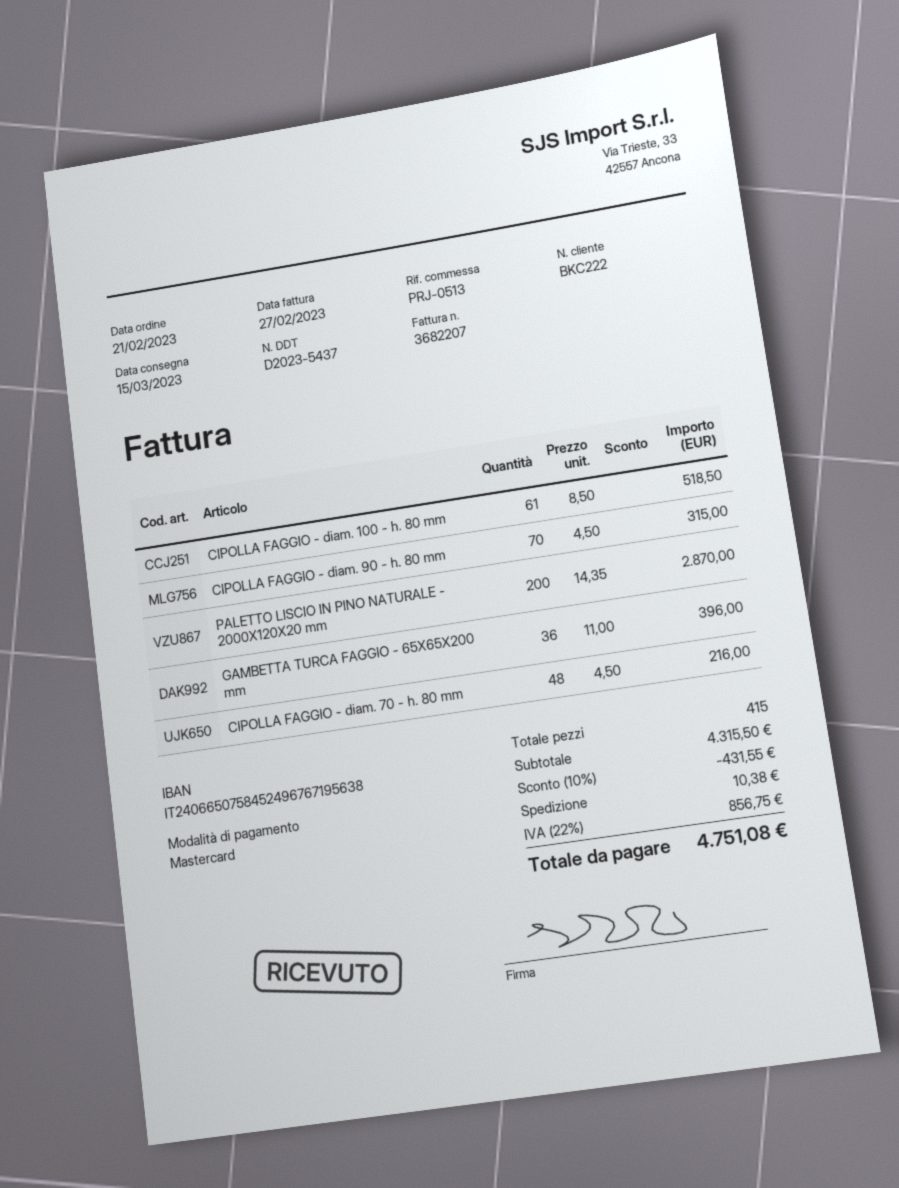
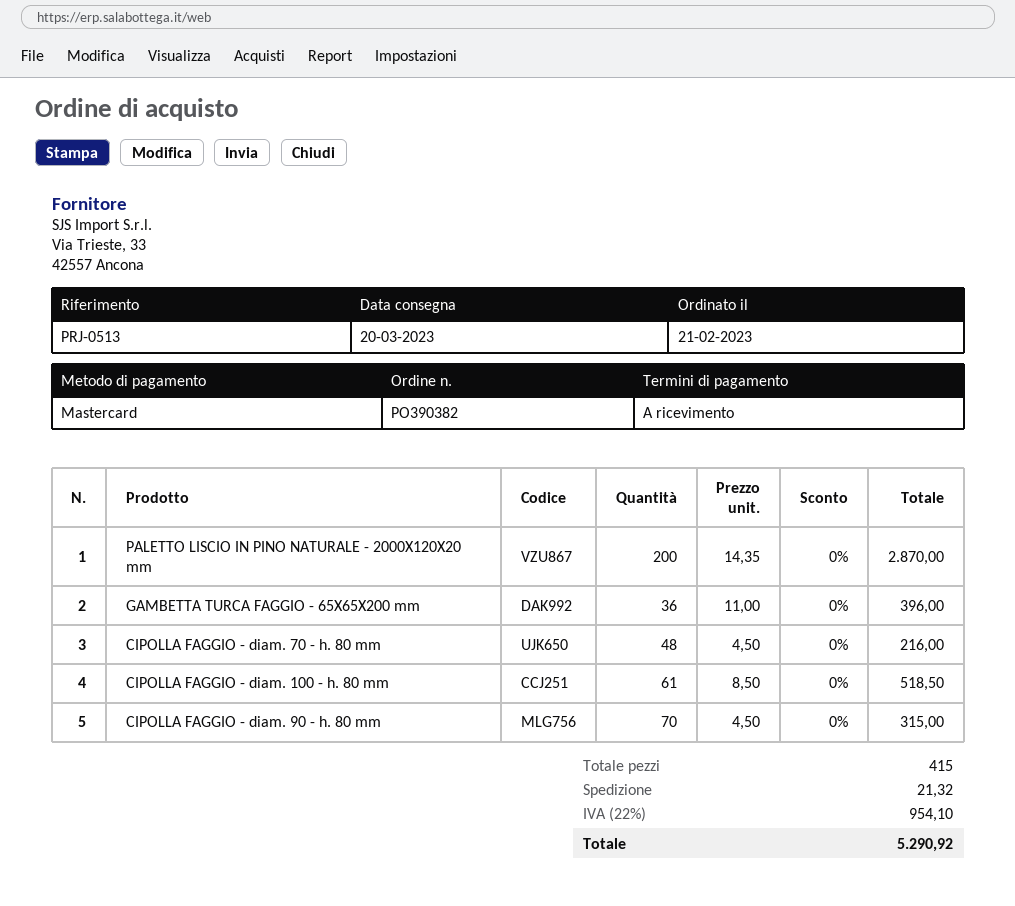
delivery date: 2023-03-15 -> 2023-03-20
discount: 10% = 431.55 -> none
shipping: 10.38 -> 21.32
tax: 22% = 856.75 -> 22% = 954.10
total: 4751.08 -> 5290.92

